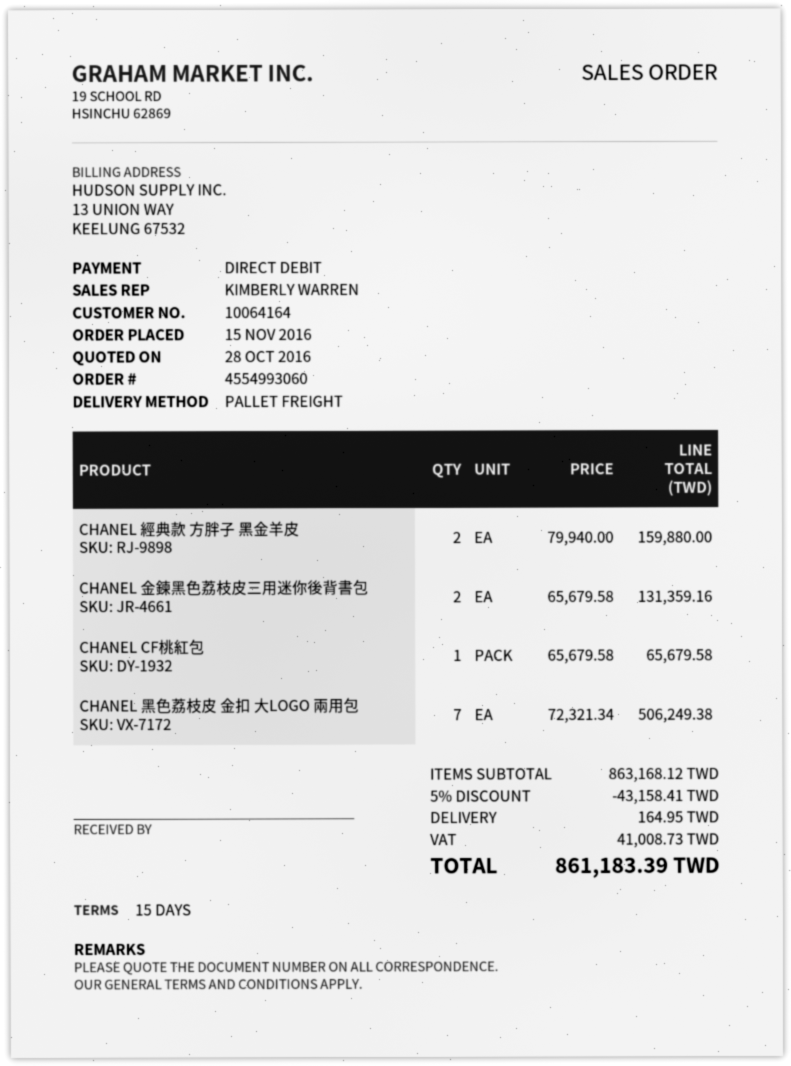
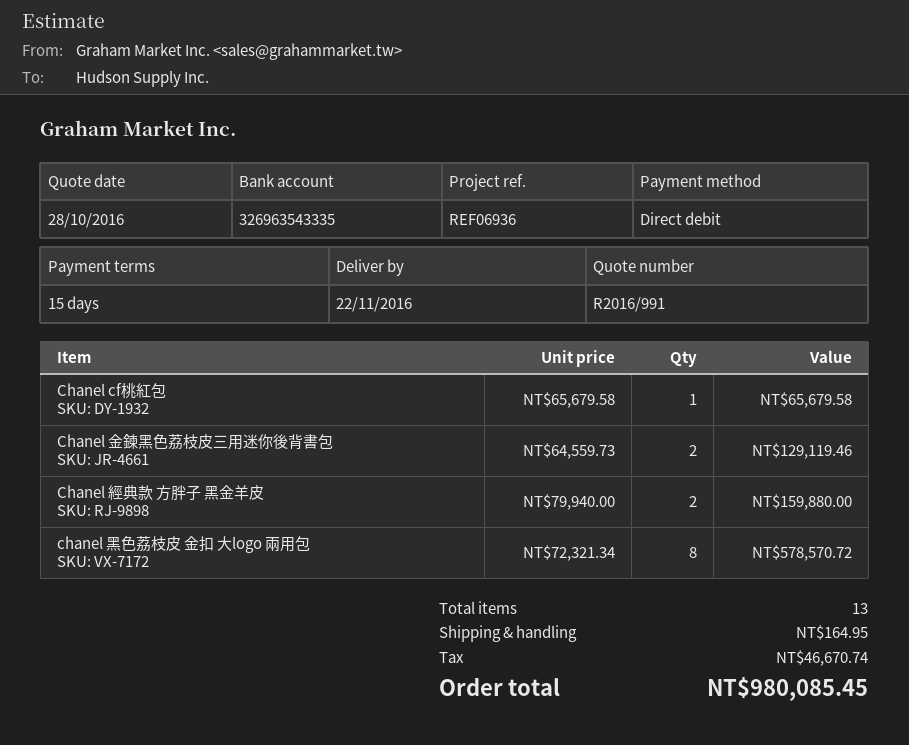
CHANEL 金鍊黑色荔枝皮三用迷你後背書包: 2 x 65679.58 = 131359.16 -> 2 x 64559.73 = 129119.46
CHANEL 黑色荔枝皮 金扣 大LOGO 兩用包: 7 x 72321.34 = 506249.38 -> 8 x 72321.34 = 578570.72
discount: 5% = 43158.41 -> none
tax: 41008.73 -> 46670.74
total: 861183.39 -> 980085.45

